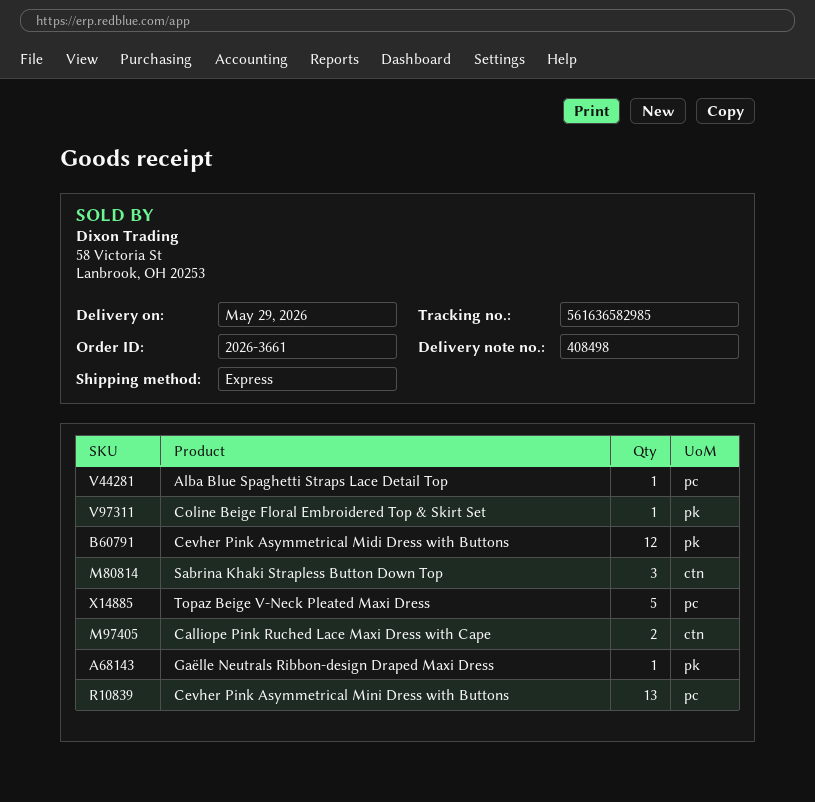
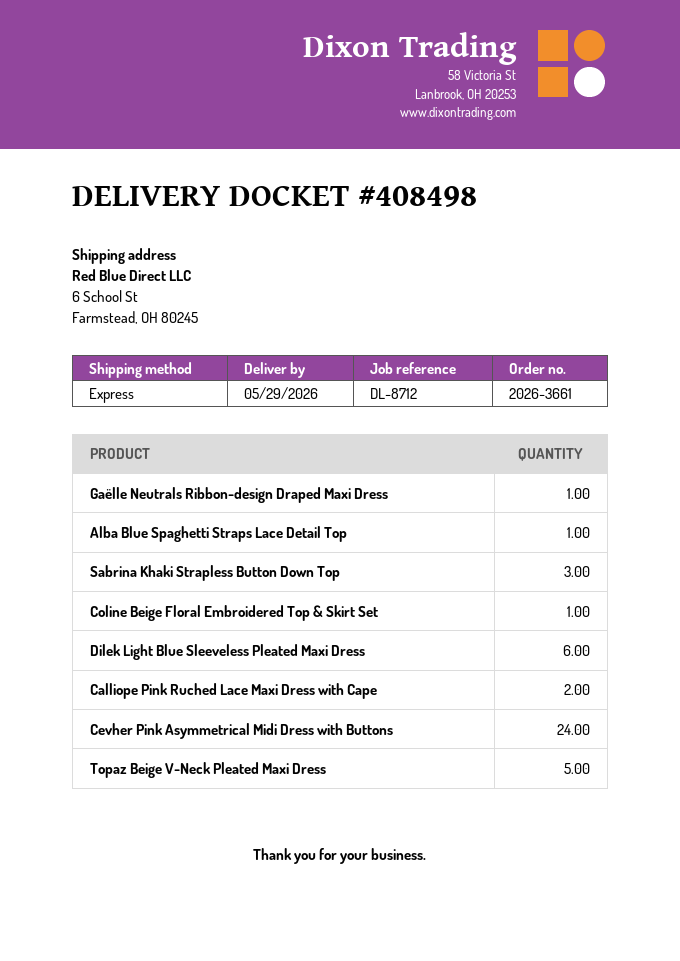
Cevher Pink Asymmetrical Midi Dress with Buttons: 12 -> 24
Cevher Pink Asymmetrical Mini Dress with Buttons: 13 -> none
Dilek Light Blue Sleeveless Pleated Maxi Dress: none -> 6

